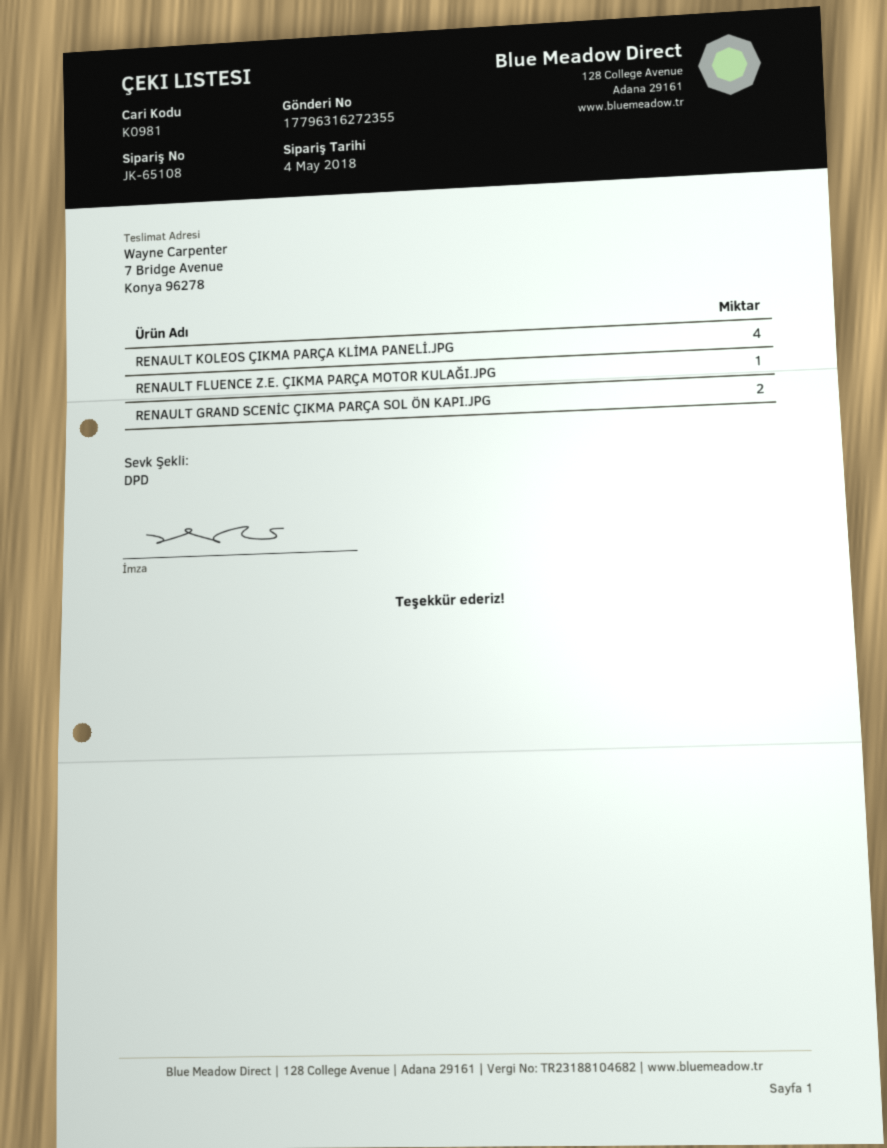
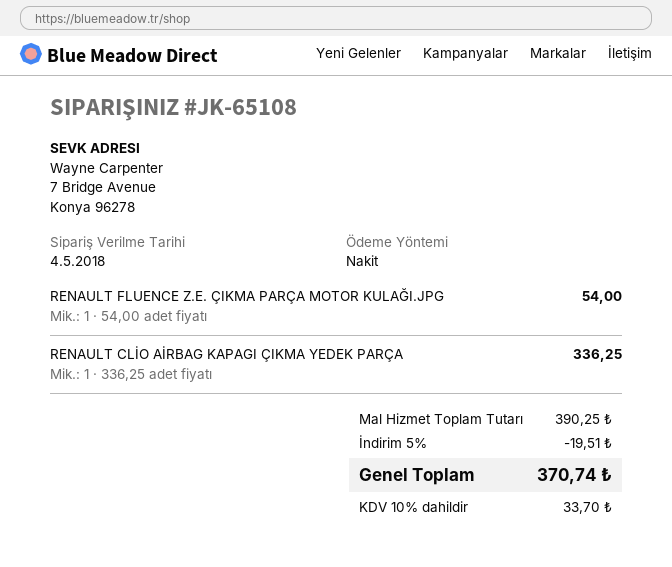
RENAULT KOLEOS ÇIKMA PARÇA KLİMA PANELİ.JPG: 4 -> none
RENAULT GRAND SCENİC ÇIKMA PARÇA SOL ÖN KAPI.JPG: 2 -> none
RENAULT CLİO AİRBAG KAPAGI ÇIKMA YEDEK PARÇA: none -> 1

